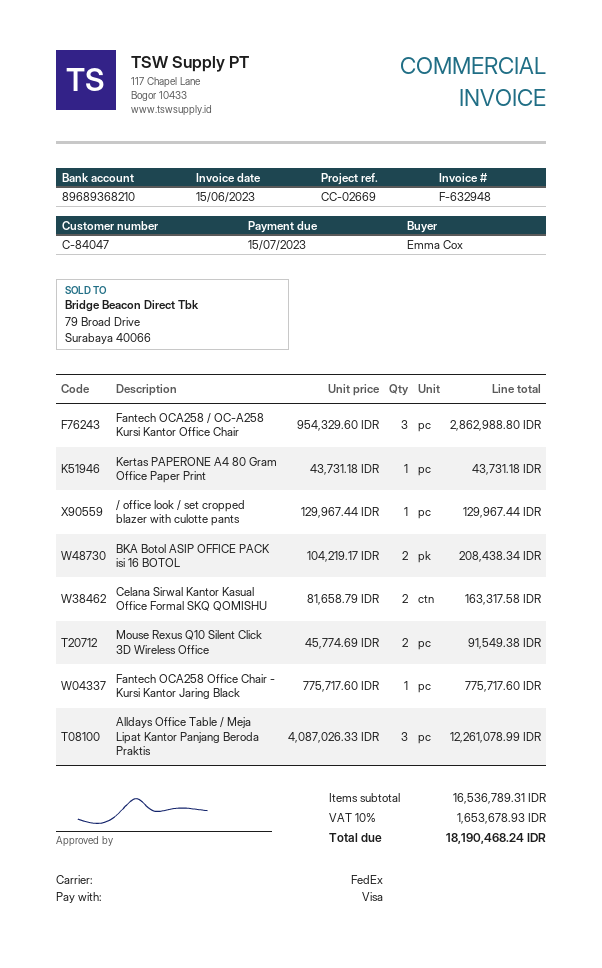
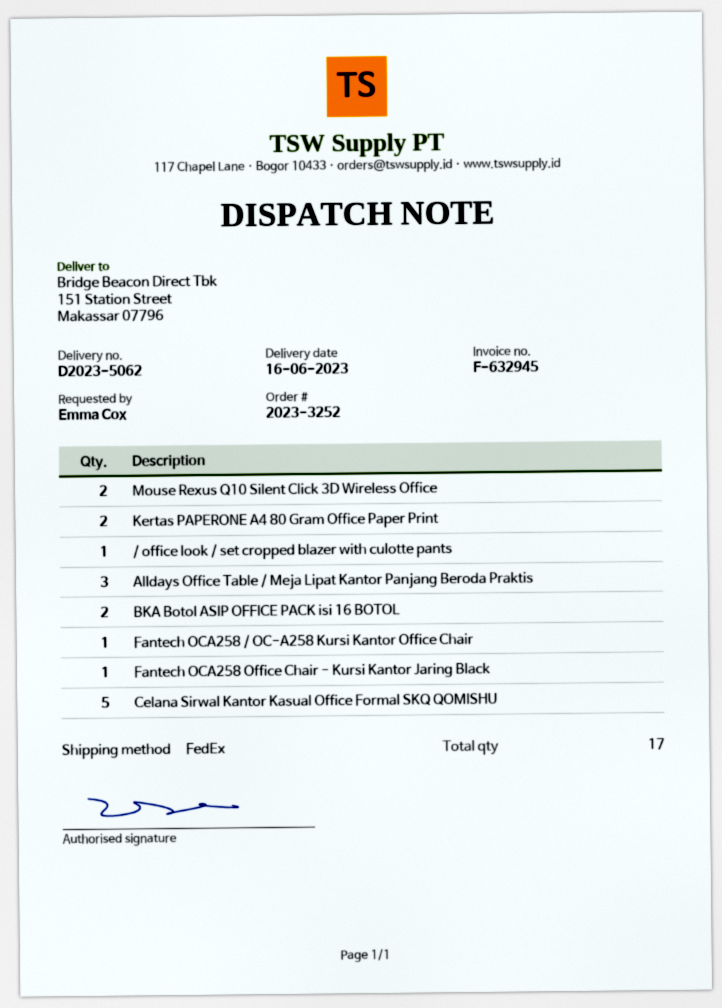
invoice number: F-632948 -> F-632945
Fantech OCA258 / OC-A258 Kursi Kantor Office Chair: 3 -> 1
Kertas PAPERONE A4 80 Gram Office Paper Print: 1 -> 2
Celana Sirwal Kantor Kasual Office Formal SKQ QOMISHU: 2 -> 5

